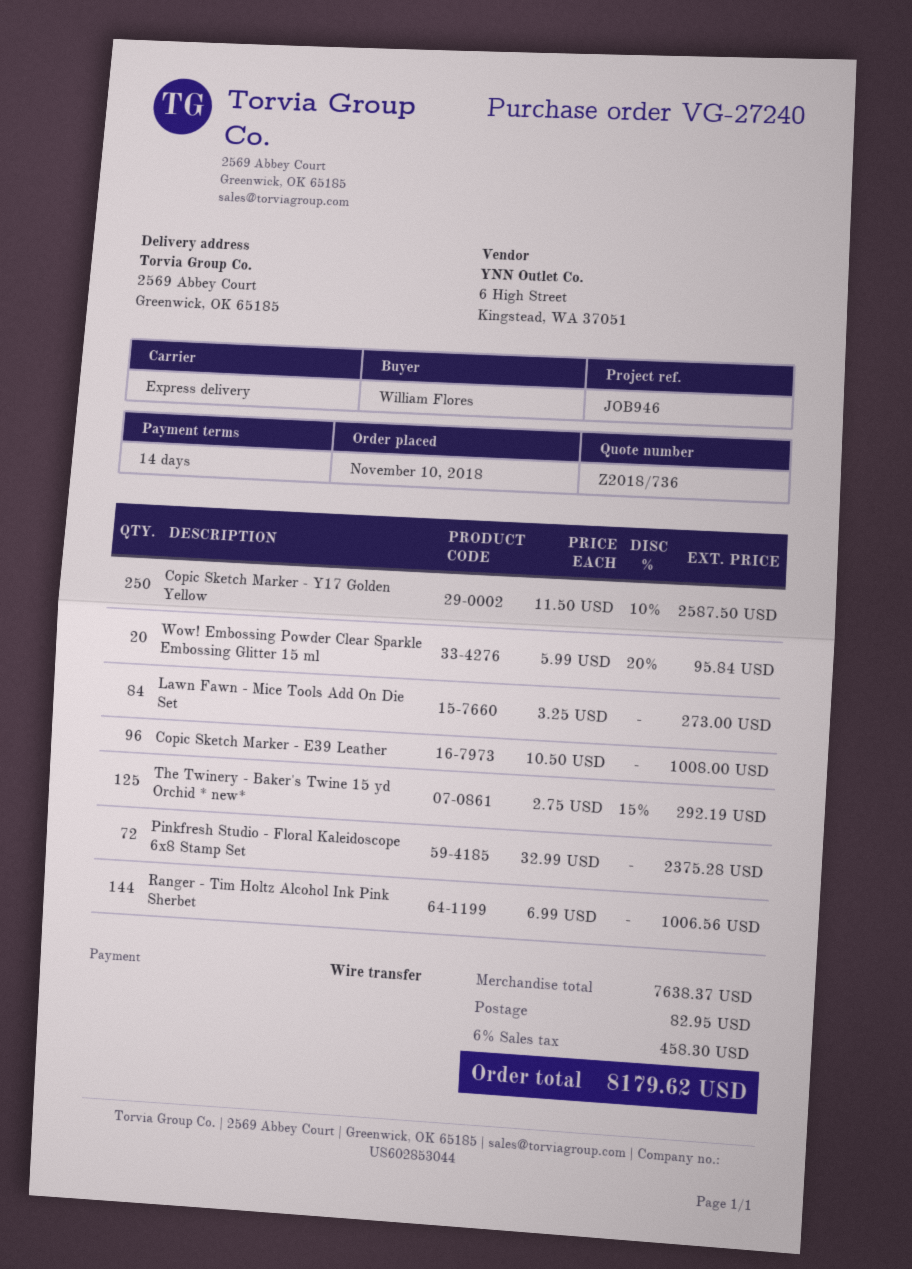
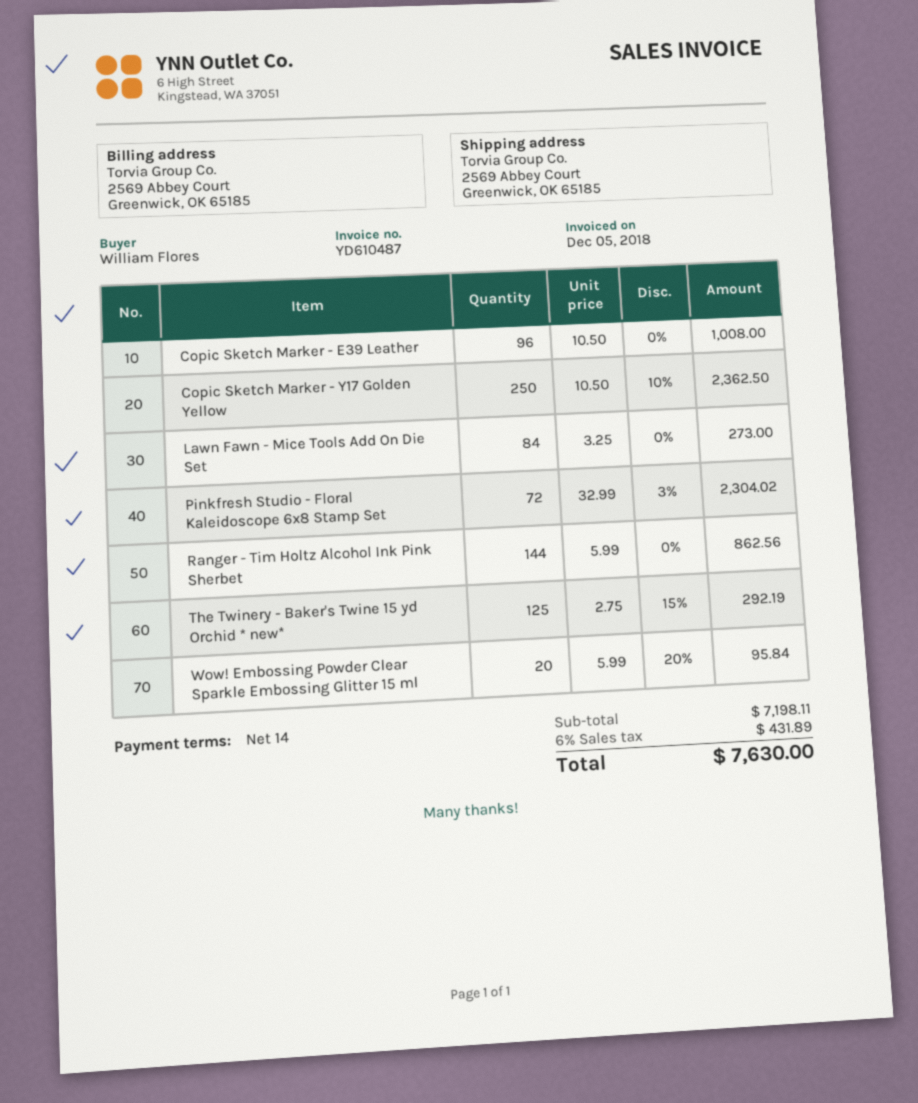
Copic Sketch Marker - Y17 Golden Yellow: 250 x 11.50 - 10% = 2587.50 -> 250 x 10.50 - 10% = 2362.50
Pinkfresh Studio - Floral Kaleidoscope 6x8 Stamp Set: 72 x 32.99 = 2375.28 -> 72 x 32.99 - 3% = 2304.02
Ranger - Tim Holtz Alcohol Ink Pink Sherbet: 144 x 6.99 = 1006.56 -> 144 x 5.99 = 862.56
subtotal: 7638.37 -> 7198.11
shipping: 82.95 -> none
tax: 6% = 458.30 -> 6% = 431.89
total: 8179.62 -> 7630.00

